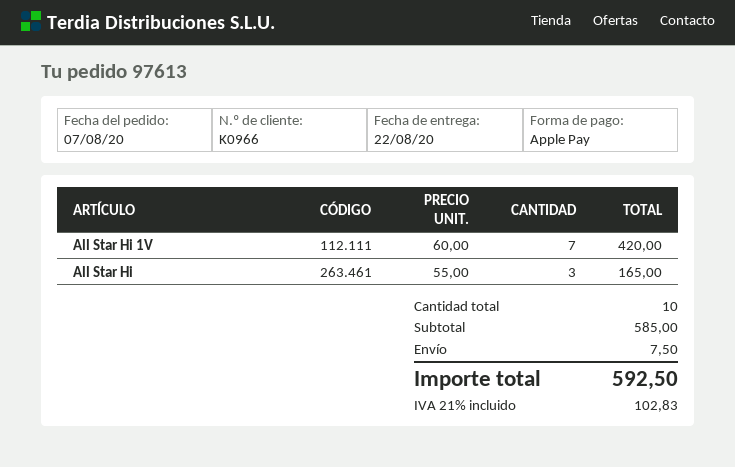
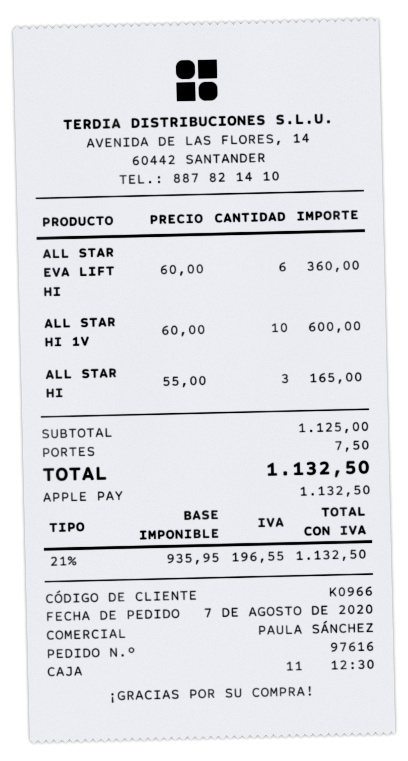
order number: 97613 -> 97616
All Star Hi 1V: 7 x 60.00 = 420.00 -> 10 x 60.00 = 600.00
ALL STAR EVA LIFT HI: none -> 6 x 60.00 = 360.00
subtotal: 585.00 -> 1125.00
tax: 21% = 102.83 -> 21% = 196.55
total: 592.50 -> 1132.50

